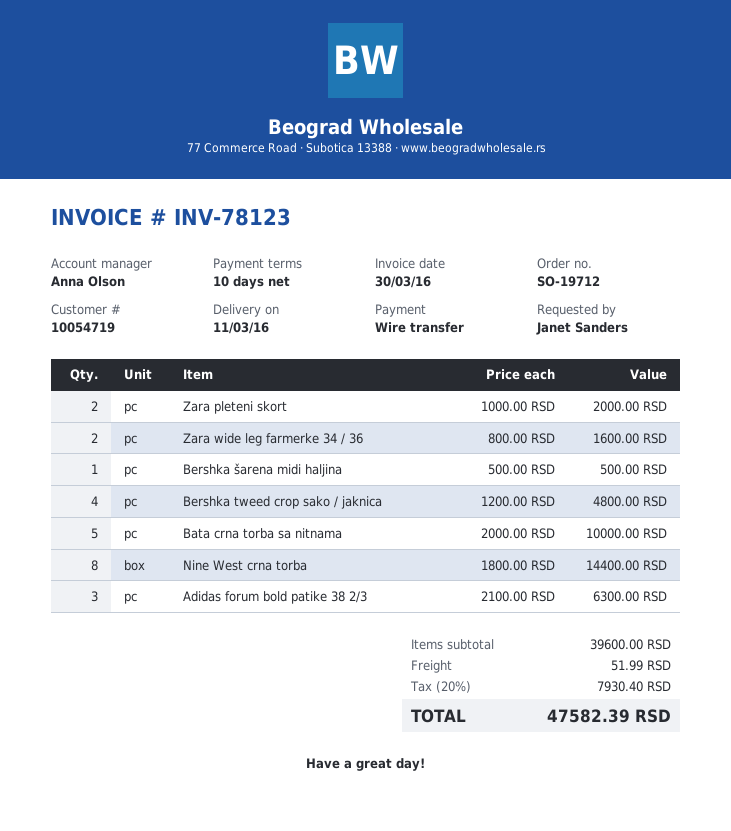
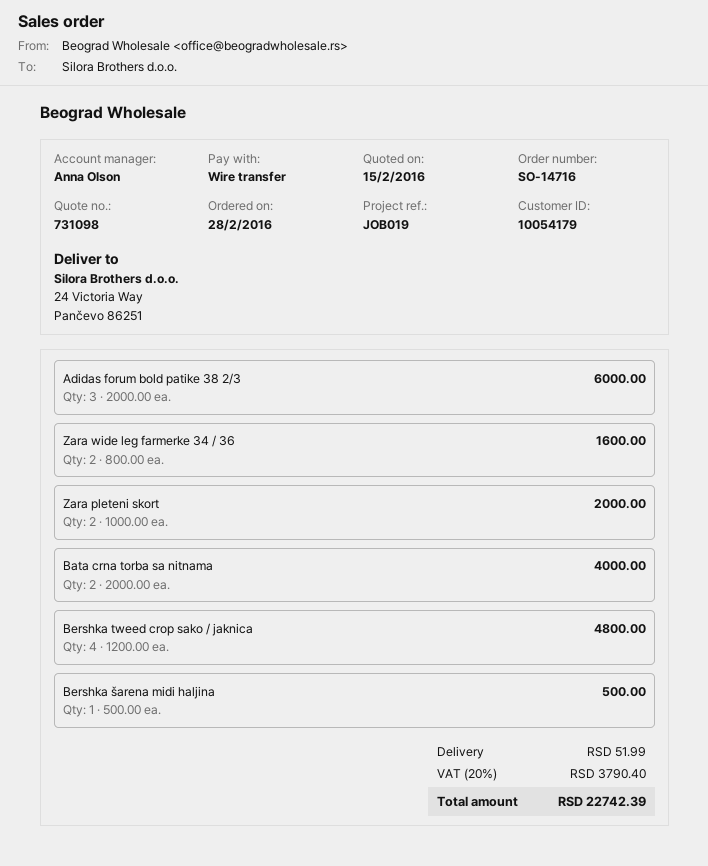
order number: SO-19712 -> SO-14716
customer number: 10054719 -> 10054179
Bata crna torba sa nitnama: 5 x 2000.00 = 10000.00 -> 2 x 2000.00 = 4000.00
Nine West crna torba: 8 x 1800.00 = 14400.00 -> none
Adidas forum bold patike 38 2/3: 3 x 2100.00 = 6300.00 -> 3 x 2000.00 = 6000.00
tax: 20% = 7930.40 -> 20% = 3790.40
total: 47582.39 -> 22742.39

